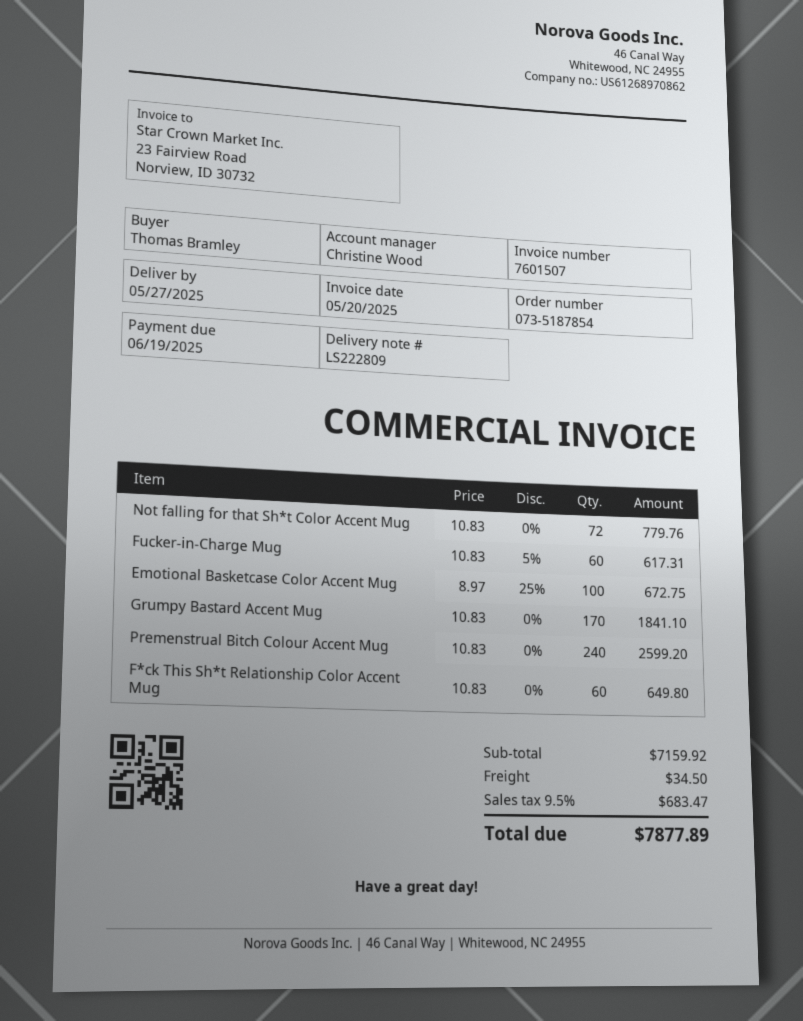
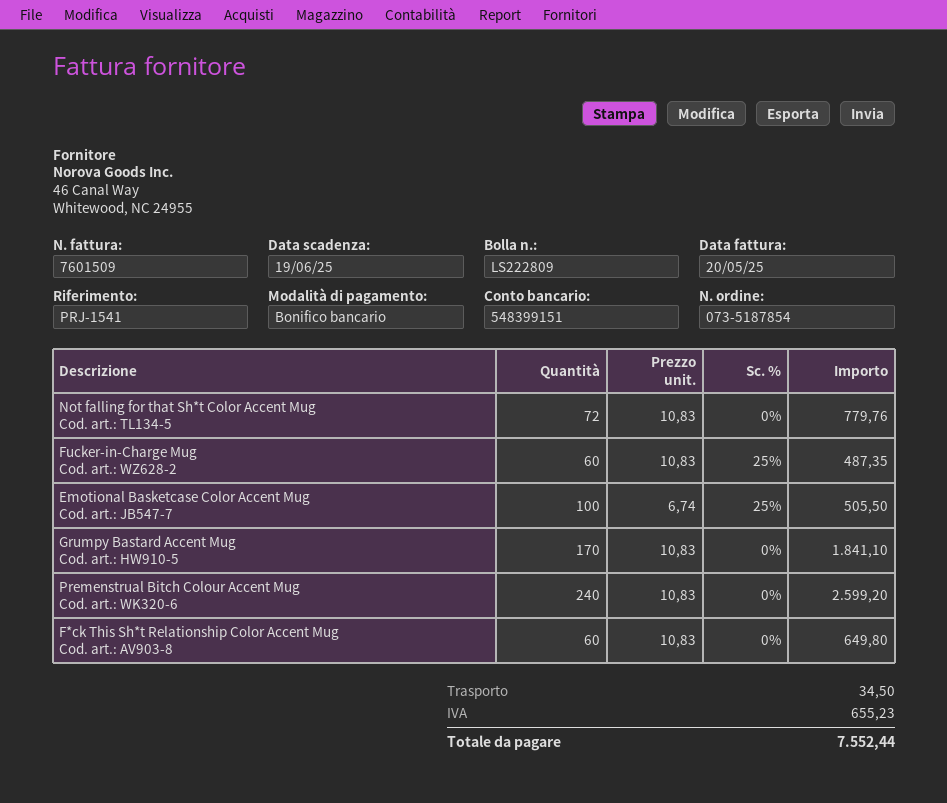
invoice number: 7601507 -> 7601509
Fucker-in-Charge Mug: 60 x 10.83 - 5% = 617.31 -> 60 x 10.83 - 25% = 487.35
Emotional Basketcase Color Accent Mug: 100 x 8.97 - 25% = 672.75 -> 100 x 6.74 - 25% = 505.50
tax: 683.47 -> 655.23
total: 7877.89 -> 7552.44

